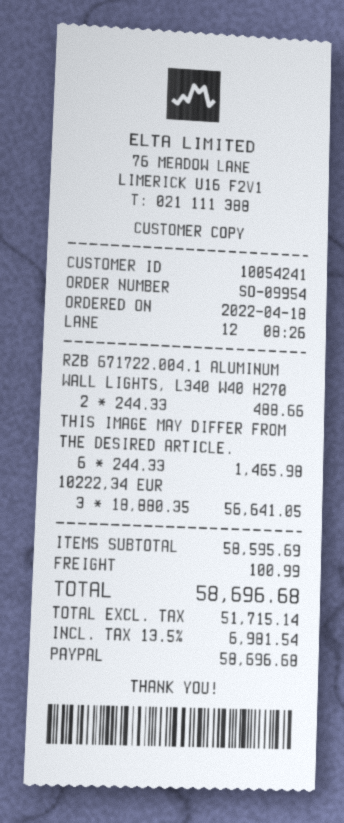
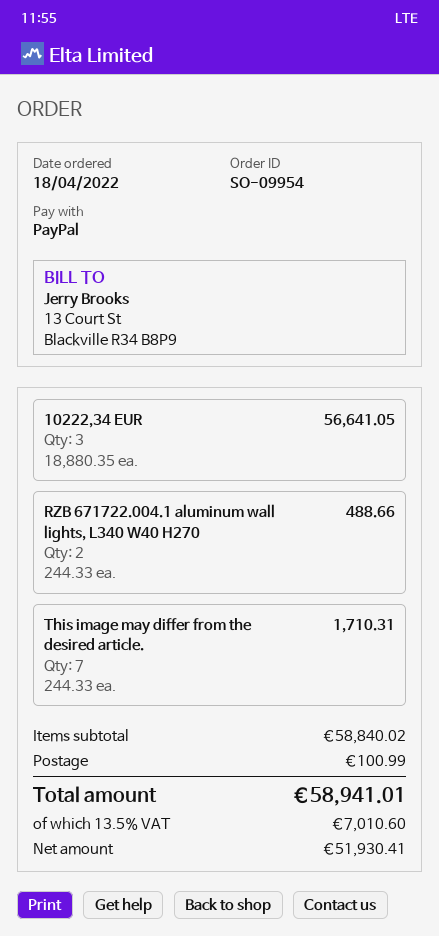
THIS IMAGE MAY DIFFER FROM THE DESIRED ARTICLE.: 6 x 244.33 = 1465.98 -> 7 x 244.33 = 1710.31
subtotal: 58595.69 -> 58840.02
net: 51715.14 -> 51930.41
tax: 13.5% = 6981.54 -> 13.5% = 7010.60
total: 58696.68 -> 58941.01

